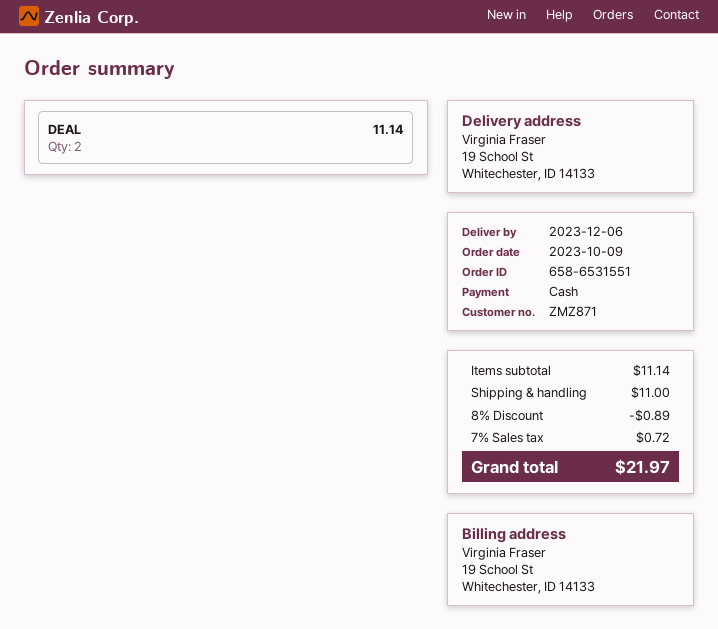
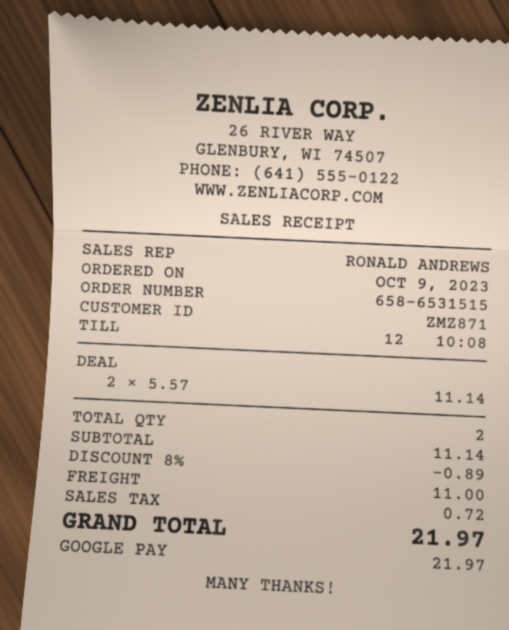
order number: 658-6531551 -> 658-6531515
payment method: cash -> Google Pay

